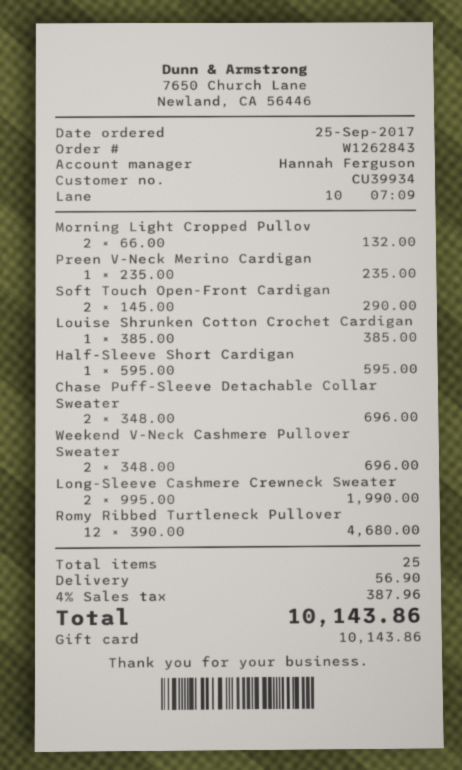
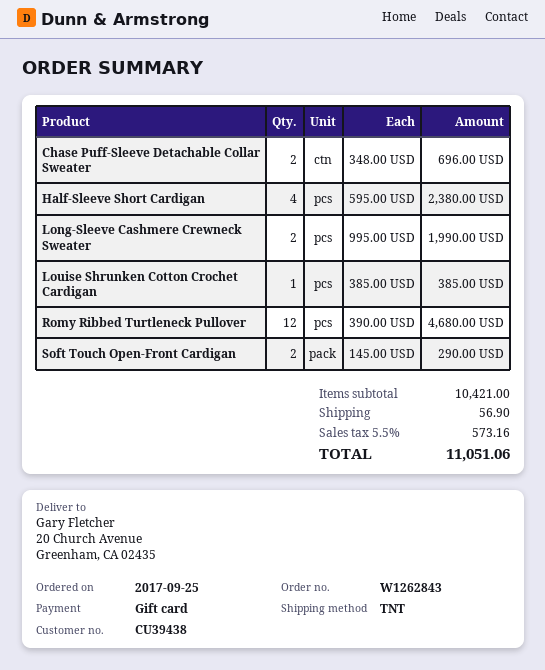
customer number: CU39934 -> CU39438
Morning Light Cropped Pullov: 2 x 66.00 = 132.00 -> none
Preen V-Neck Merino Cardigan: 1 x 235.00 = 235.00 -> none
Half-Sleeve Short Cardigan: 1 x 595.00 = 595.00 -> 4 x 595.00 = 2380.00
Weekend V-Neck Cashmere Pullover Sweater: 2 x 348.00 = 696.00 -> none
tax: 4% = 387.96 -> 5.5% = 573.16
total: 10143.86 -> 11051.06

